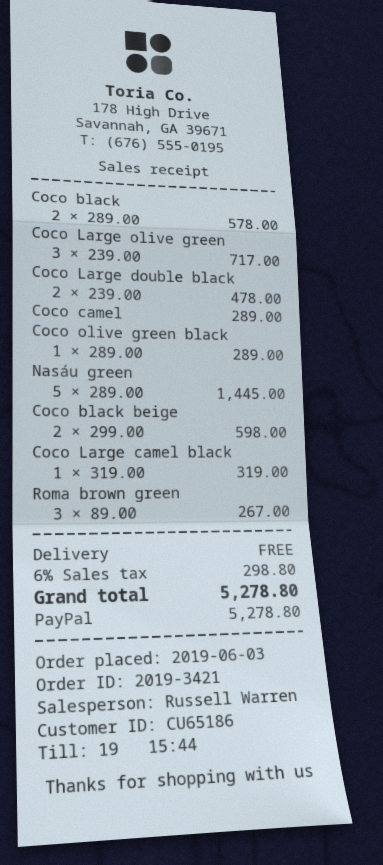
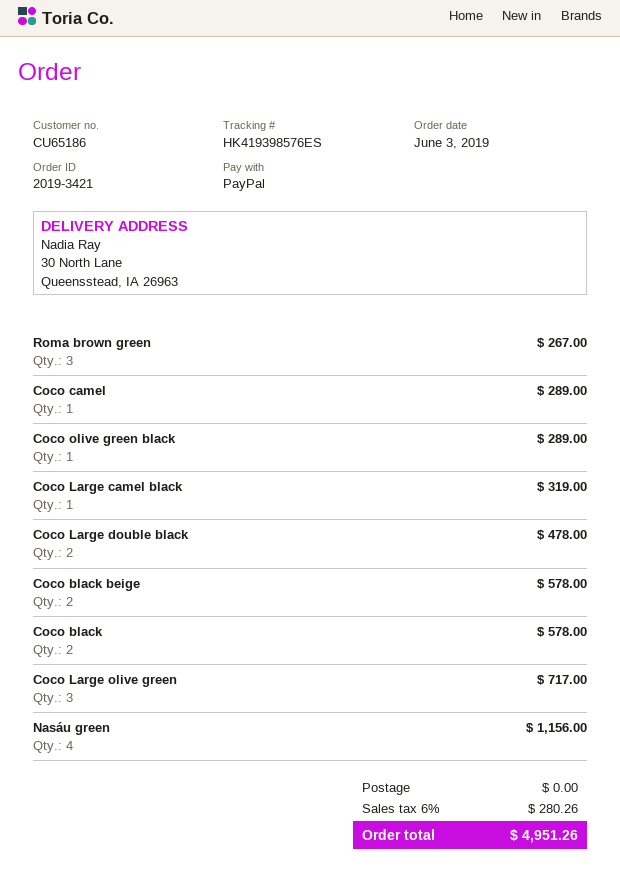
Nasáu green: 5 for 1445.00 -> 4 for 1156.00
Coco black beige: 2 for 598.00 -> 2 for 578.00
tax: 6% = 298.80 -> 6% = 280.26
total: 5278.80 -> 4951.26

